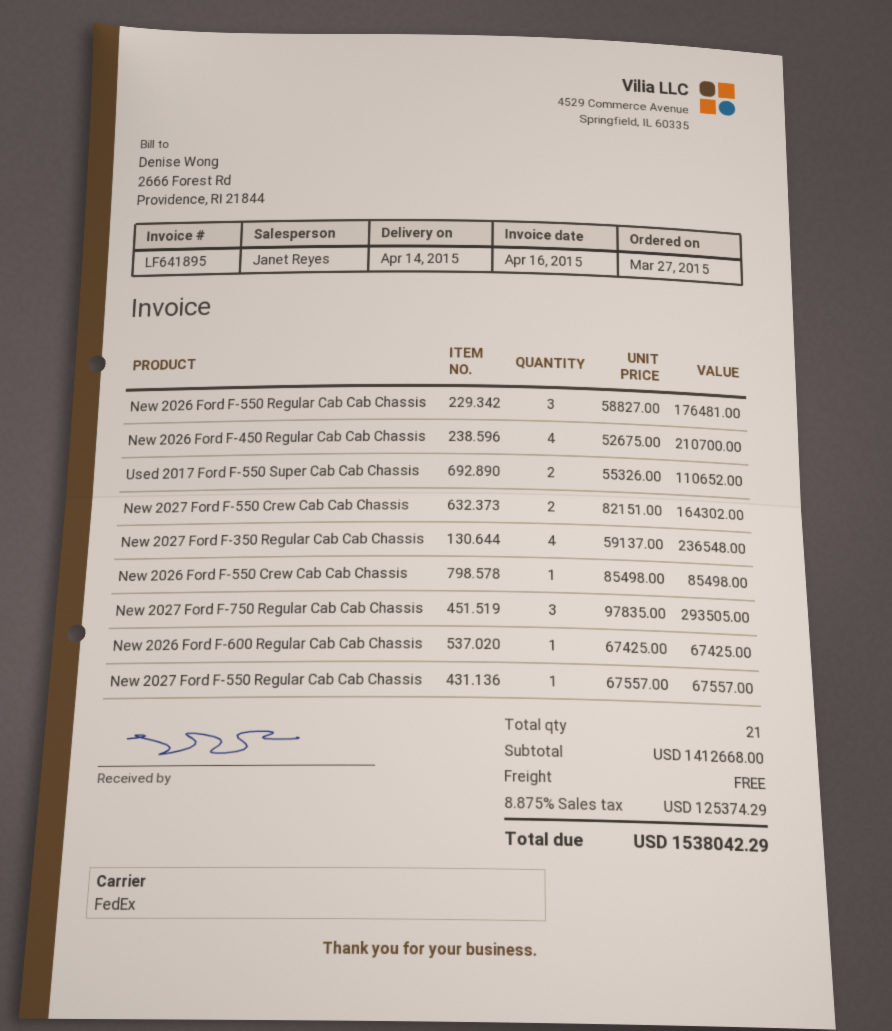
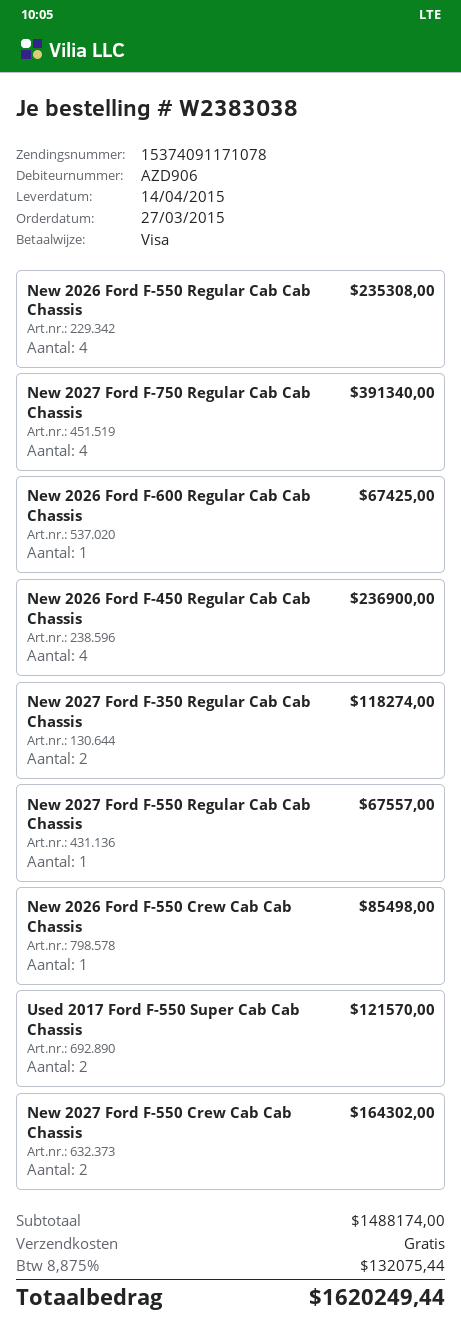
New 2026 Ford F-550 Regular Cab Cab Chassis: 3 for 176481.00 -> 4 for 235308.00
New 2026 Ford F-450 Regular Cab Cab Chassis: 4 for 210700.00 -> 4 for 236900.00
Used 2017 Ford F-550 Super Cab Cab Chassis: 2 for 110652.00 -> 2 for 121570.00
New 2027 Ford F-350 Regular Cab Cab Chassis: 4 for 236548.00 -> 2 for 118274.00
New 2027 Ford F-750 Regular Cab Cab Chassis: 3 for 293505.00 -> 4 for 391340.00
subtotal: 1412668.00 -> 1488174.00
tax: 8.875% = 125374.29 -> 8.875% = 132075.44
total: 1538042.29 -> 1620249.44

